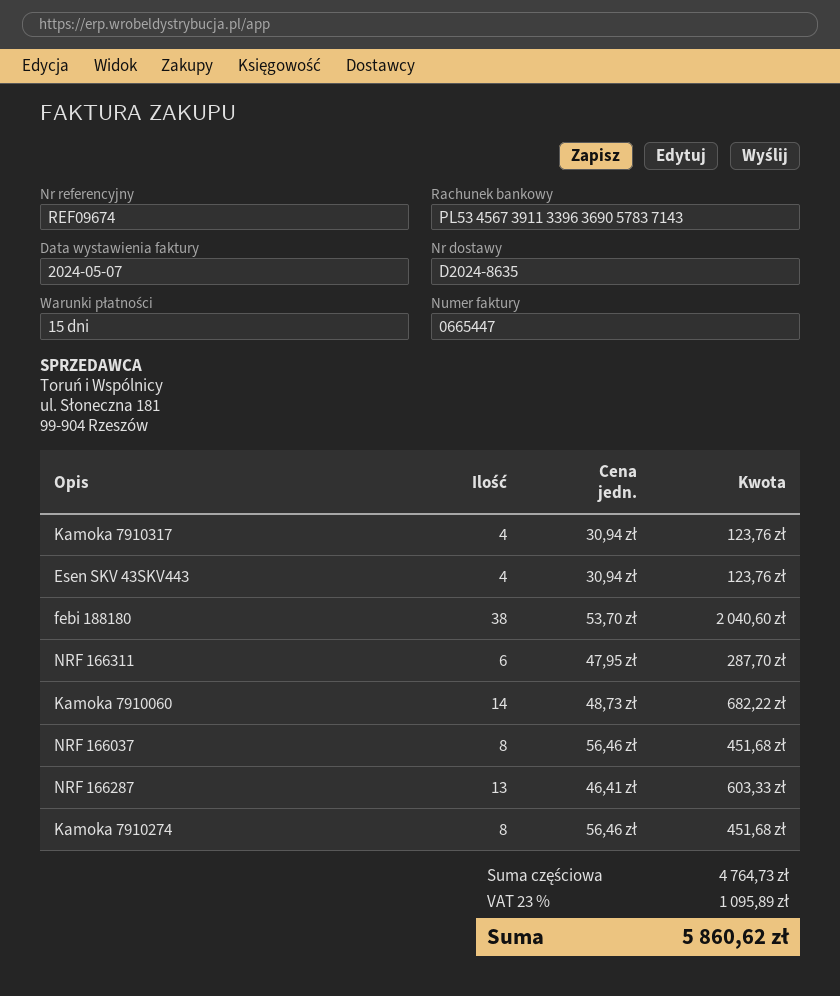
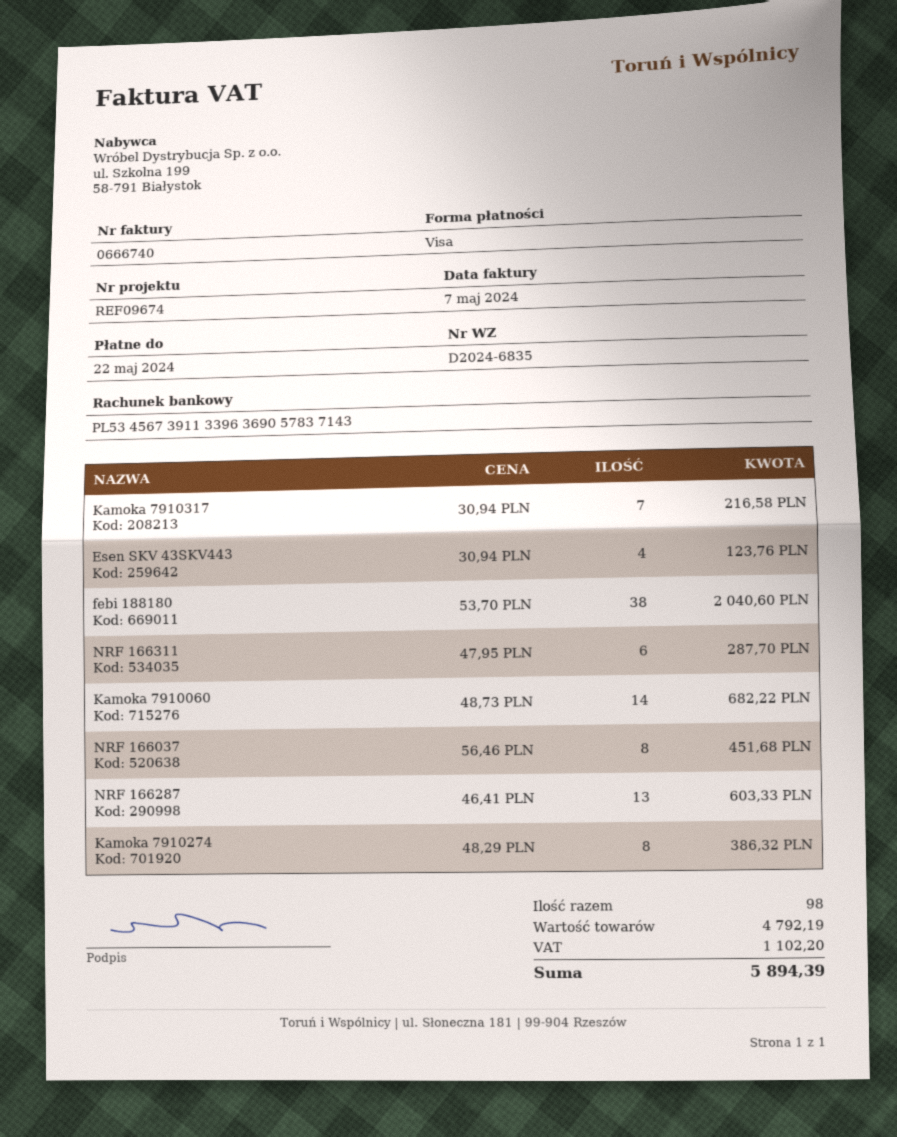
delivery note number: D2024-8635 -> D2024-6835
invoice number: 0665447 -> 0666740
Kamoka 7910317: 4 x 30.94 = 123.76 -> 7 x 30.94 = 216.58
Kamoka 7910274: 8 x 56.46 = 451.68 -> 8 x 48.29 = 386.32
subtotal: 4764.73 -> 4792.19
tax: 1095.89 -> 1102.20
total: 5860.62 -> 5894.39

